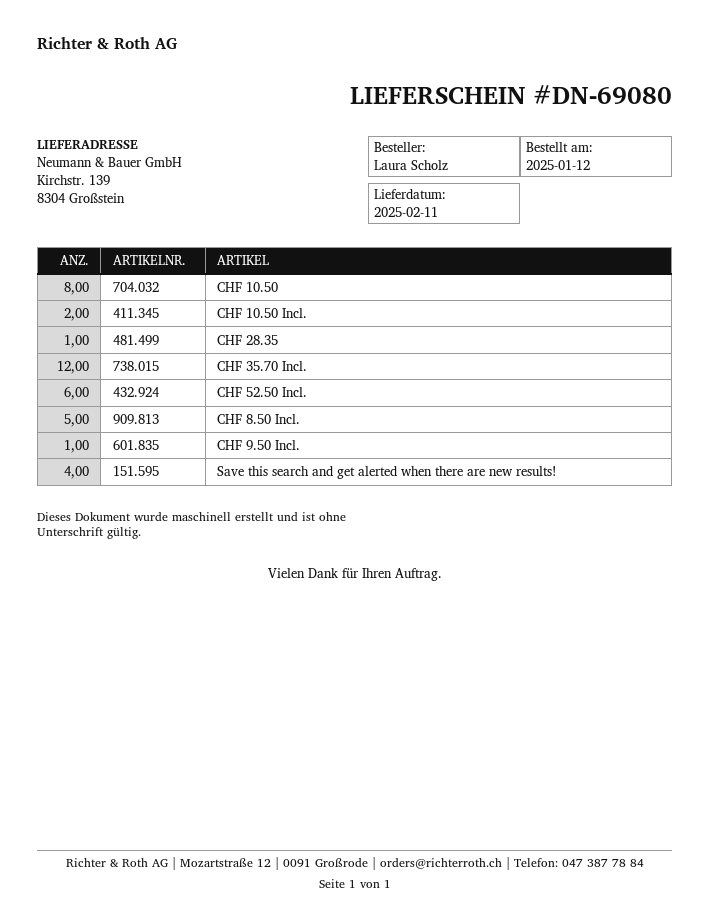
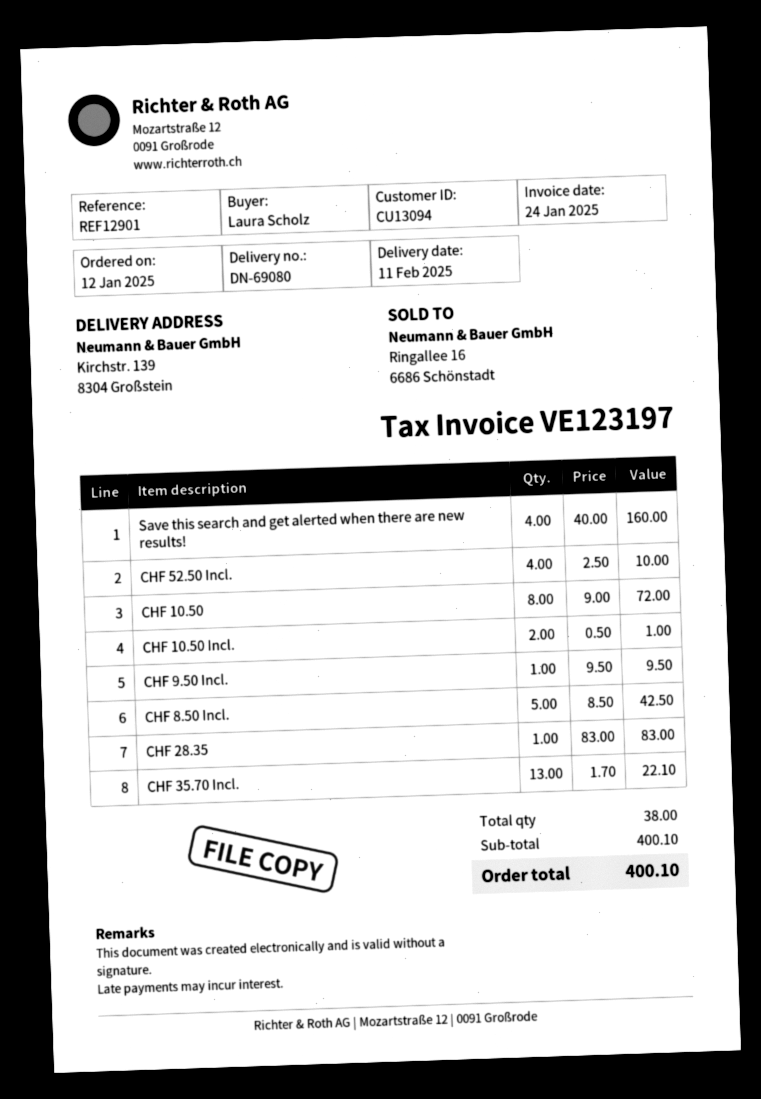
CHF 35.70 Incl.: 12 -> 13
CHF 52.50 Incl.: 6 -> 4

